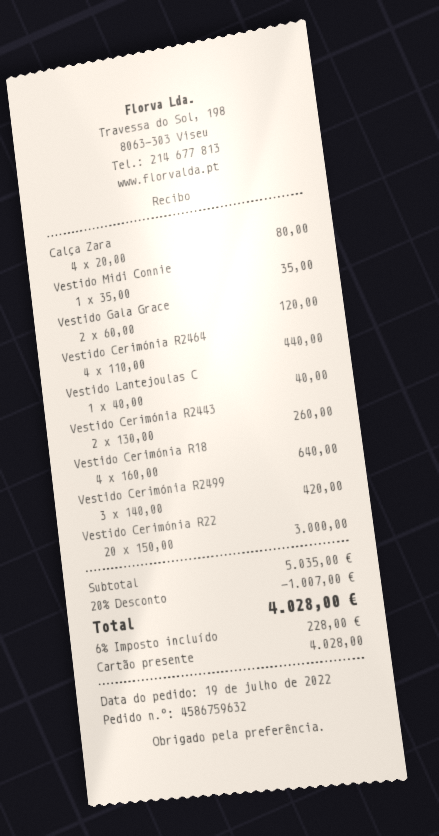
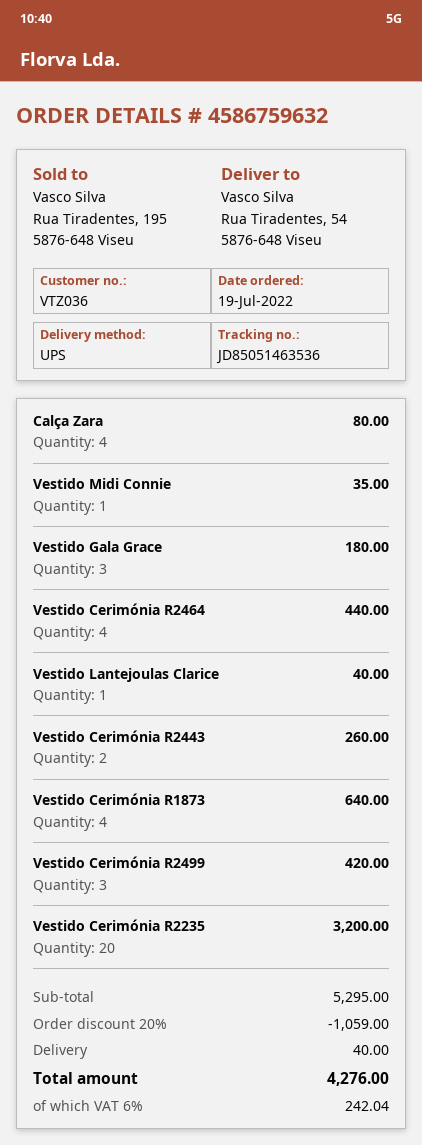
Vestido Gala Grace: 2 for 120.00 -> 3 for 180.00
Vestido Cerimónia R22: 20 for 3000.00 -> 20 for 3200.00
subtotal: 5035.00 -> 5295.00
discount: 20% = 1007.00 -> 20% = 1059.00
shipping: none -> 40.00
tax: 6% = 228.00 -> 6% = 242.04
total: 4028.00 -> 4276.00

